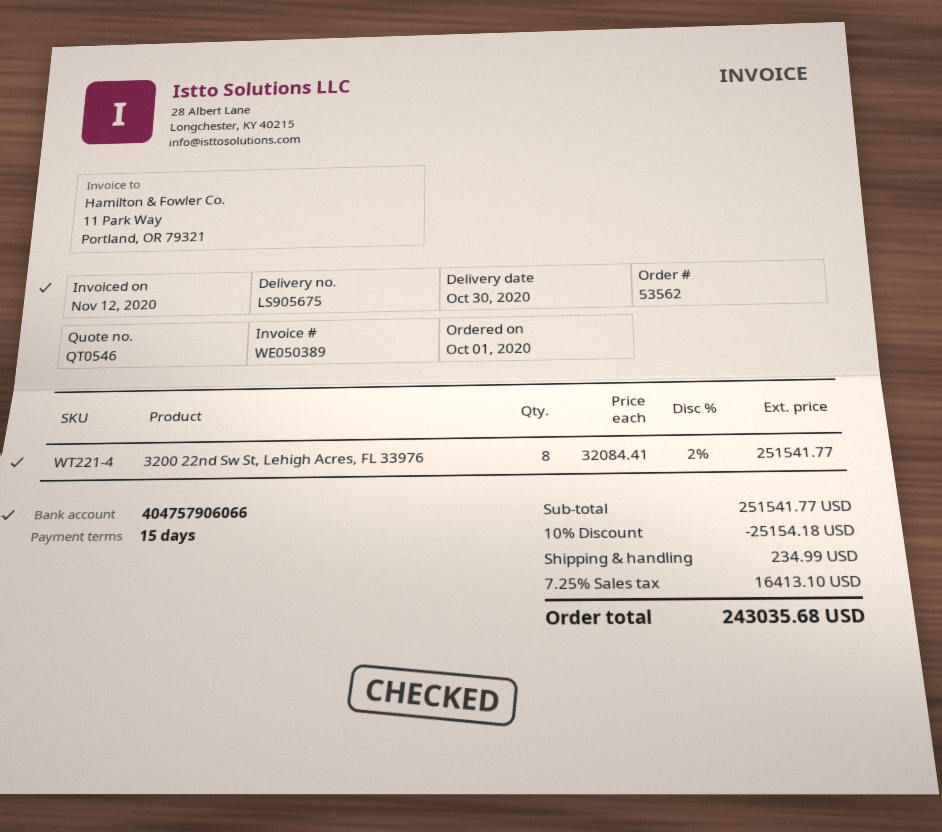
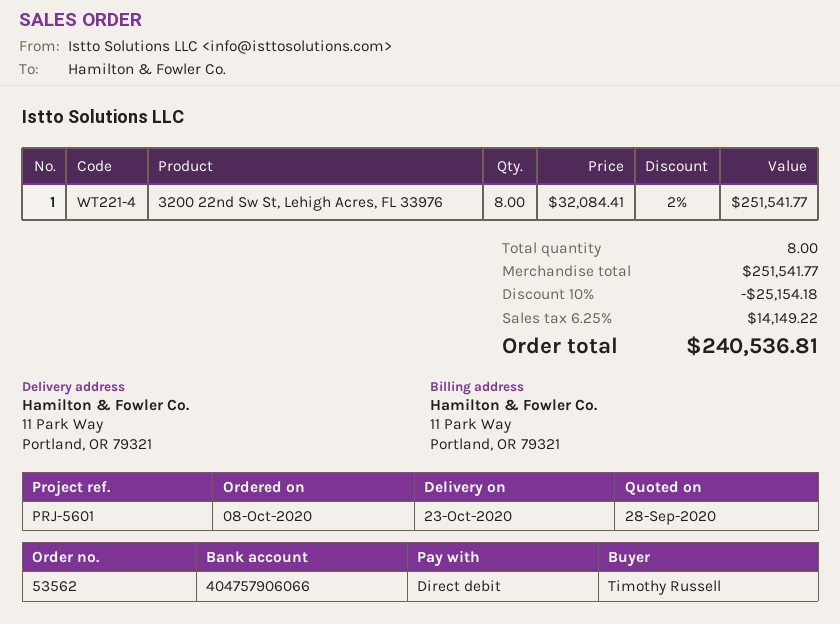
order date: 2020-10-01 -> 2020-10-08
delivery date: 2020-10-30 -> 2020-10-23
shipping: 234.99 -> none
tax: 7.25% = 16413.10 -> 6.25% = 14149.22
total: 243035.68 -> 240536.81

